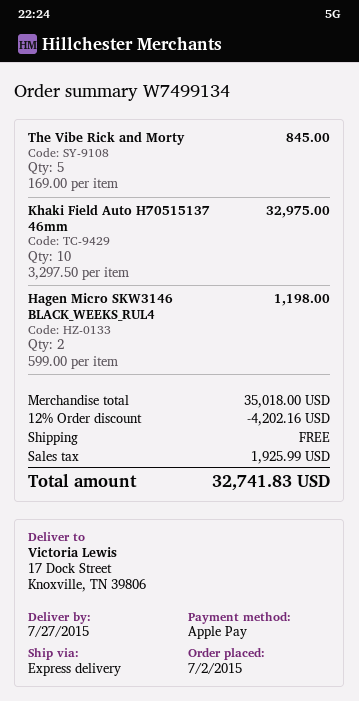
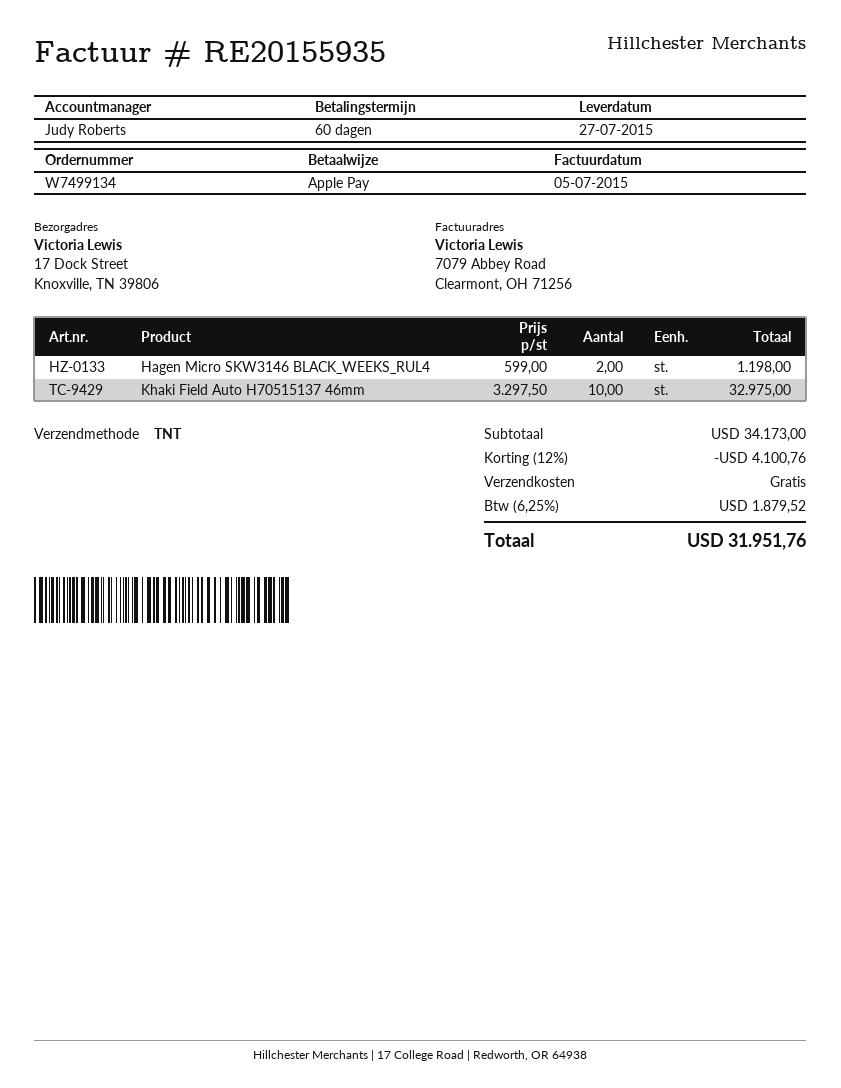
shipping method: express -> TNT
The Vibe Rick and Morty: 5 x 169.00 = 845.00 -> none
subtotal: 35018.00 -> 34173.00
discount: 12% = 4202.16 -> 12% = 4100.76
tax: 1925.99 -> 1879.52
total: 32741.83 -> 31951.76

